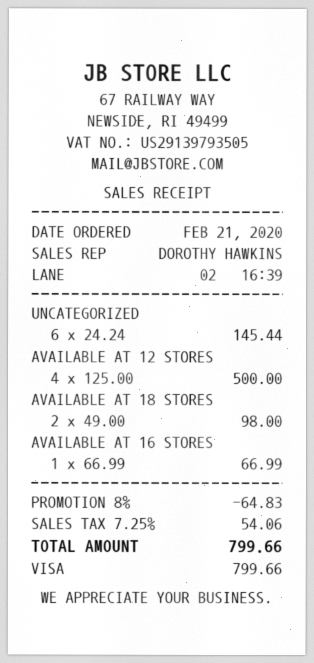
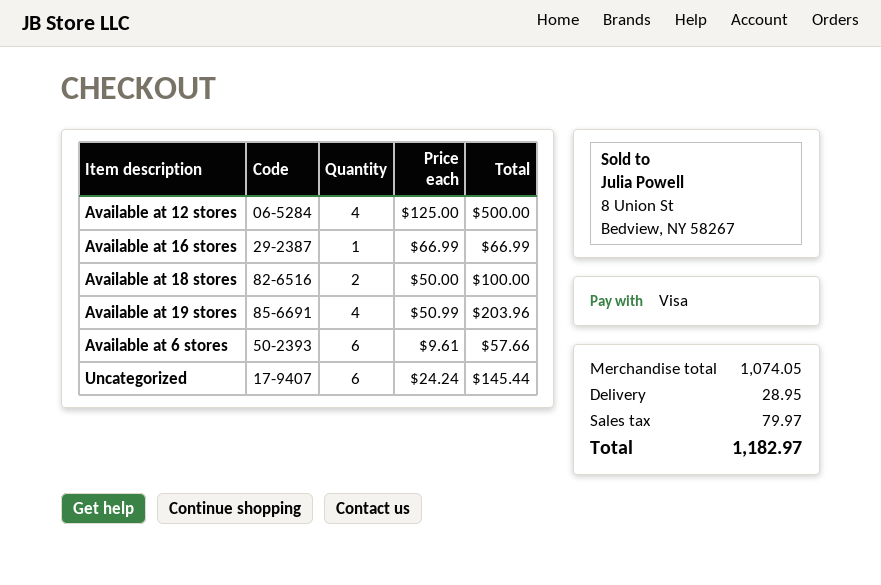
AVAILABLE AT 18 STORES: 2 x 49.00 = 98.00 -> 2 x 50.00 = 100.00
Available at 19 stores: none -> 4 x 50.99 = 203.96
Available at 6 stores: none -> 6 x 9.61 = 57.66
discount: 8% = 64.83 -> none
shipping: none -> 28.95
tax: 54.06 -> 79.97
total: 799.66 -> 1182.97

